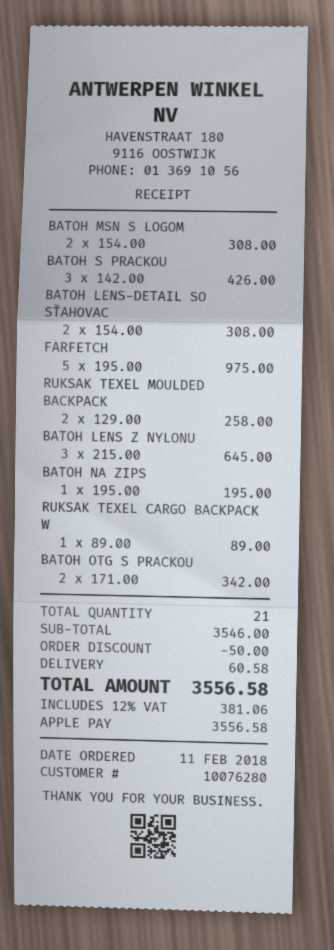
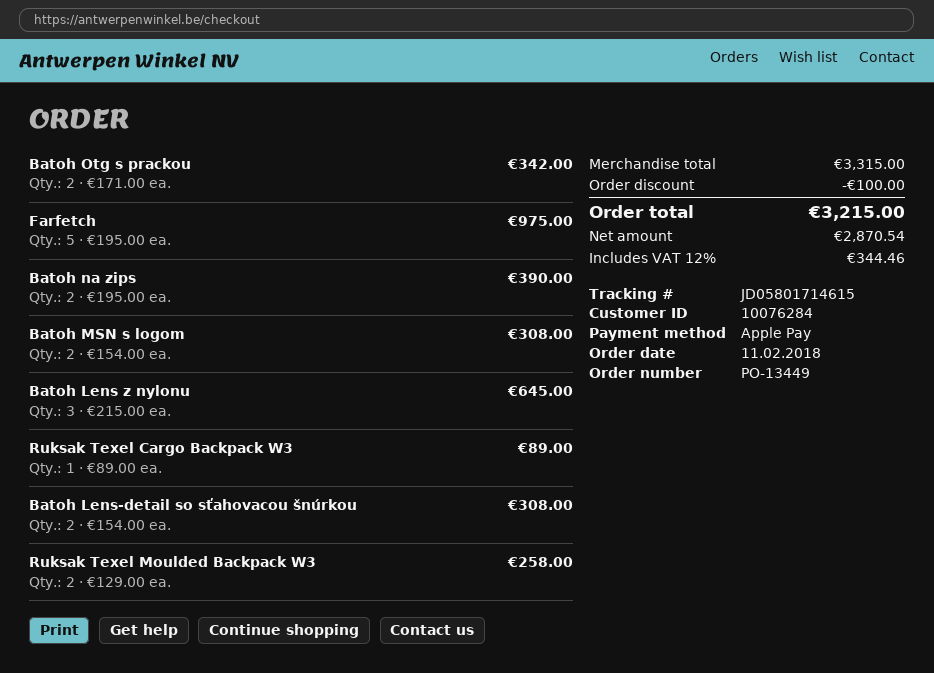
customer number: 10076280 -> 10076284
BATOH S PRACKOU: 3 x 142.00 = 426.00 -> none
BATOH NA ZIPS: 1 x 195.00 = 195.00 -> 2 x 195.00 = 390.00
subtotal: 3546.00 -> 3315.00
discount: 50.00 -> 100.00
shipping: 60.58 -> none
tax: 12% = 381.06 -> 12% = 344.46
total: 3556.58 -> 3215.00

